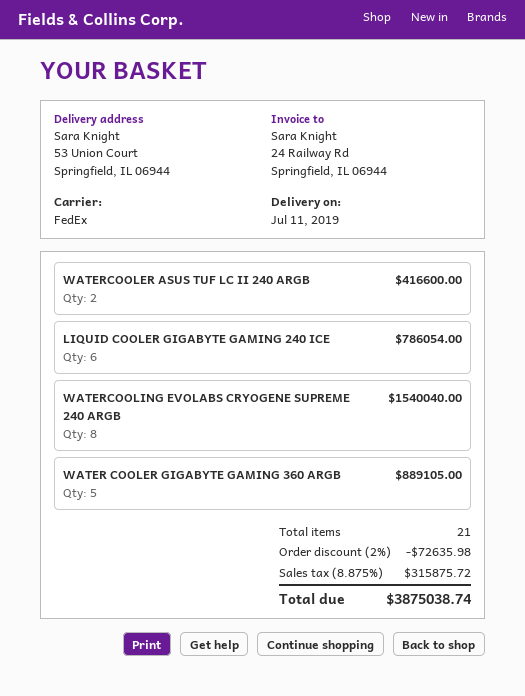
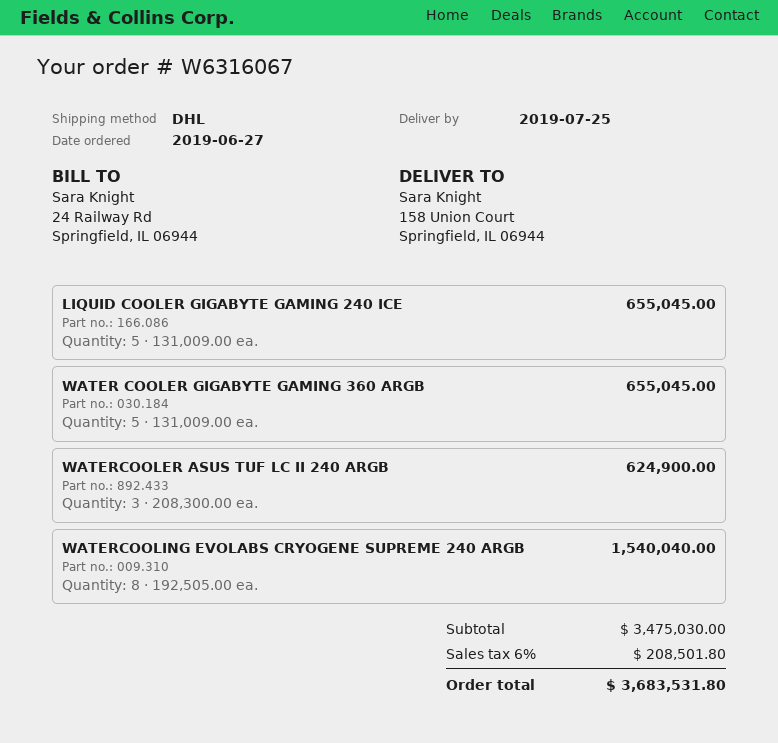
delivery date: 2019-07-11 -> 2019-07-25
shipping method: FedEx -> DHL
ship to: 53 Union Court, Springfield, IL 06944 -> 158 Union Court, Springfield, IL 06944
WATERCOOLER ASUS TUF LC II 240 ARGB: 2 for 416600.00 -> 3 for 624900.00
LIQUID COOLER GIGABYTE GAMING 240 ICE: 6 for 786054.00 -> 5 for 655045.00
WATER COOLER GIGABYTE GAMING 360 ARGB: 5 for 889105.00 -> 5 for 655045.00
discount: 2% = 72635.98 -> none
tax: 8.875% = 315875.72 -> 6% = 208501.80
total: 3875038.74 -> 3683531.80

